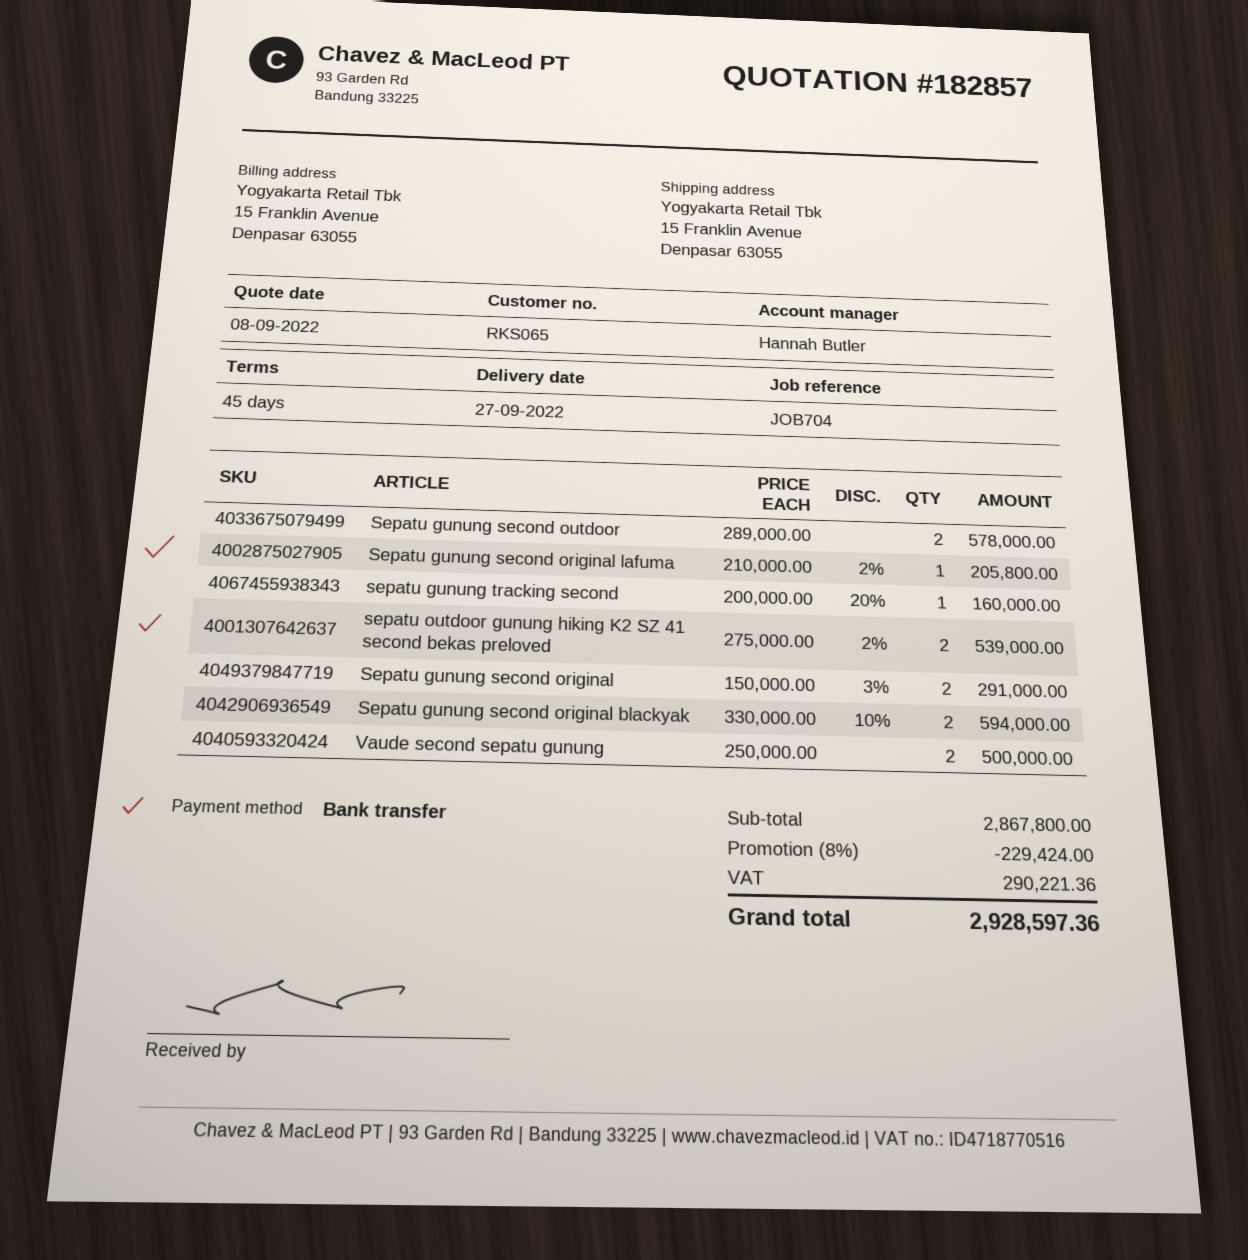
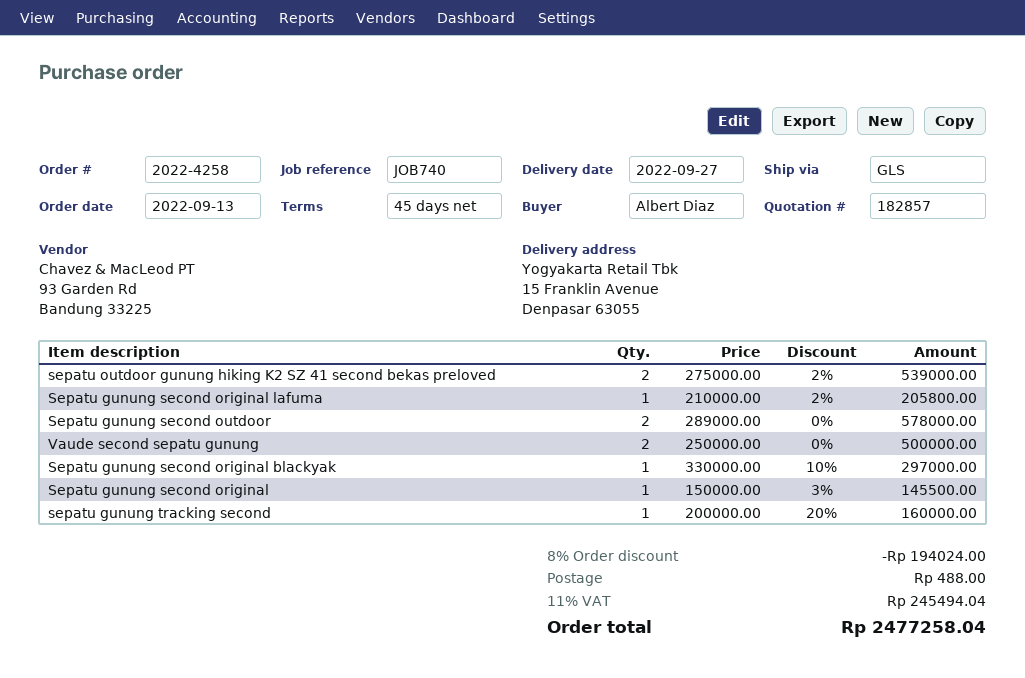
reference: JOB704 -> JOB740
Sepatu gunung second original: 2 x 150000.00 - 3% = 291000.00 -> 1 x 150000.00 - 3% = 145500.00
Sepatu gunung second original blackyak: 2 x 330000.00 - 10% = 594000.00 -> 1 x 330000.00 - 10% = 297000.00
discount: 8% = 229424.00 -> 8% = 194024.00
shipping: none -> 488.00
tax: 290221.36 -> 245494.04
total: 2928597.36 -> 2477258.04

